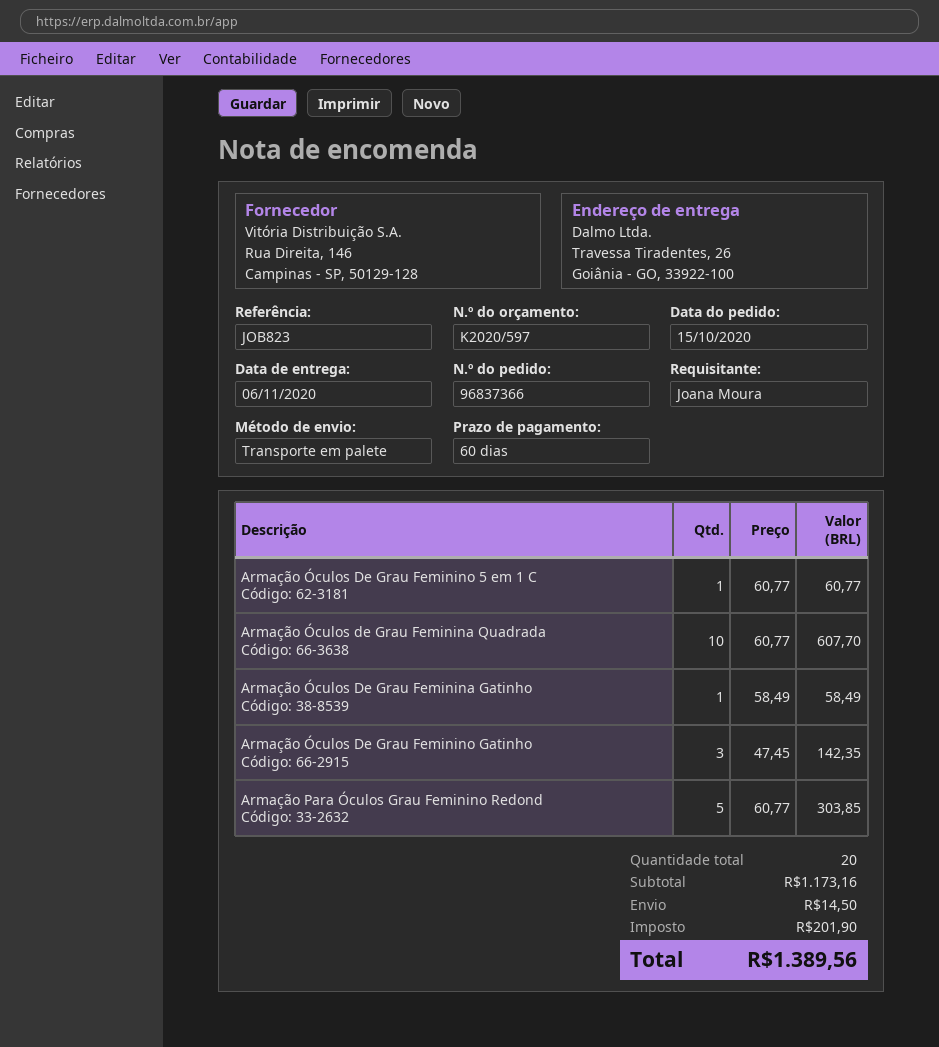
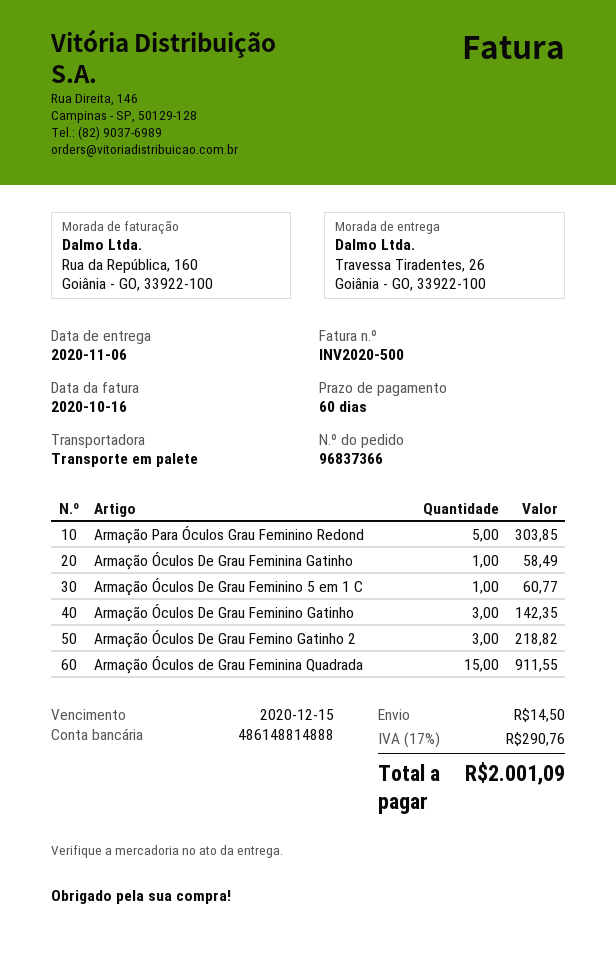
Armação Óculos de Grau Feminina Quadrada: 10 for 607.70 -> 15 for 911.55
Armação Óculos De Grau Femino Gatinho 2: none -> 3 for 218.82
tax: 201.90 -> 290.76
total: 1389.56 -> 2001.09

